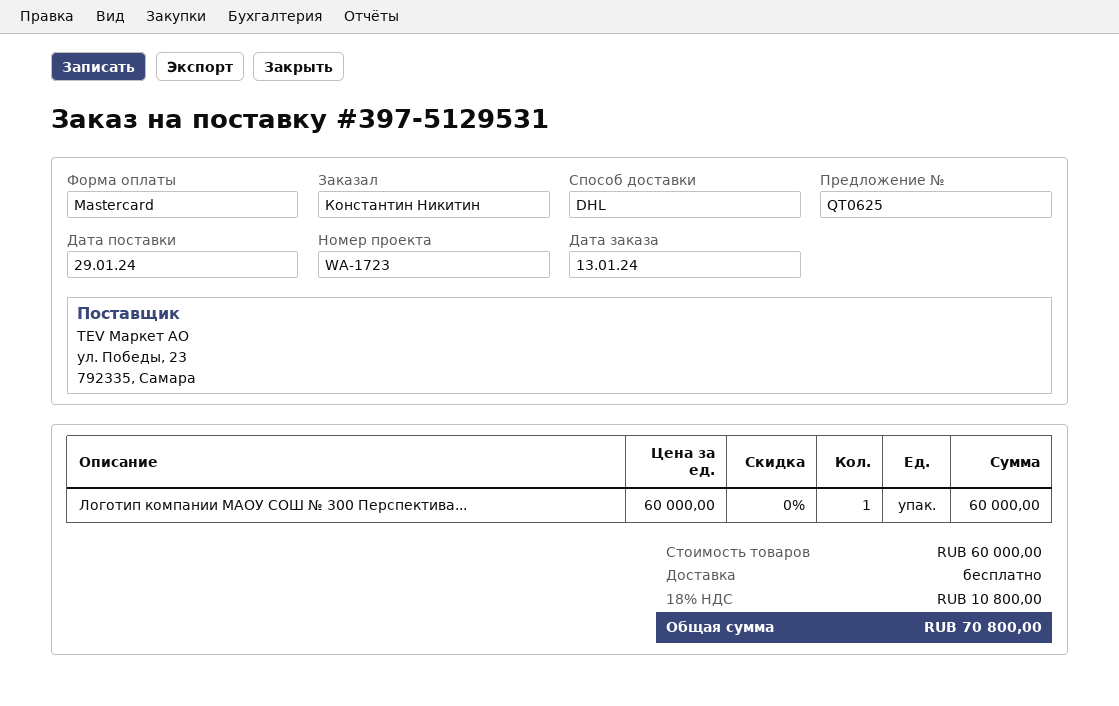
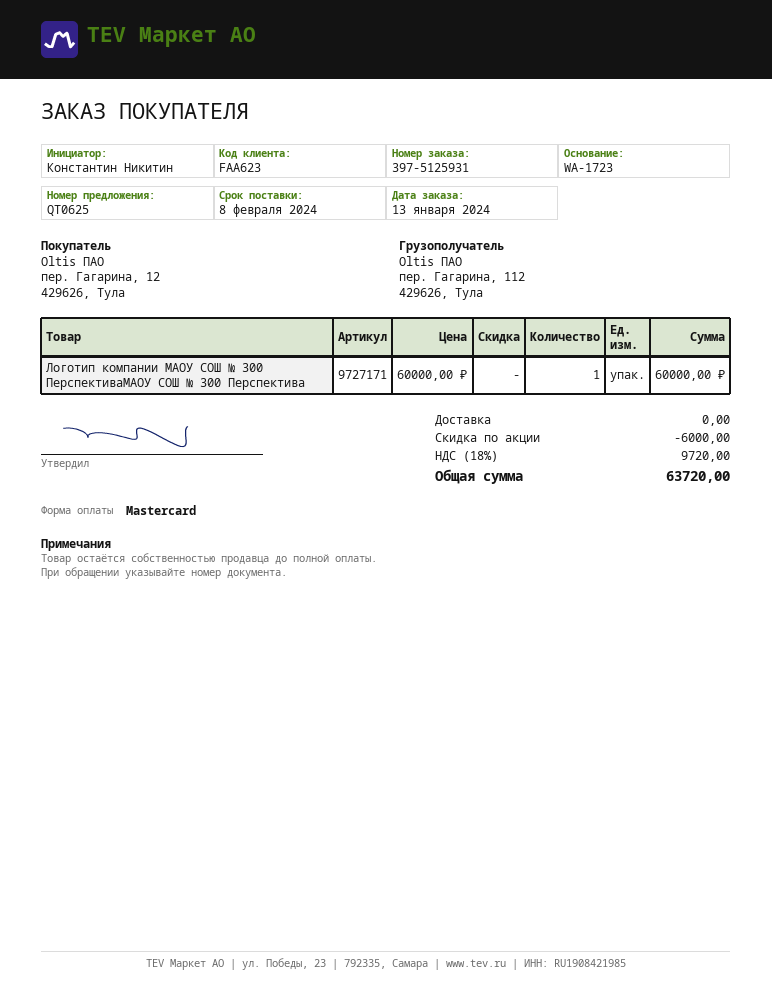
order number: 397-5129531 -> 397-5125931
delivery date: 2024-01-29 -> 2024-02-08
discount: none -> 6000.00
tax: 18% = 10800.00 -> 18% = 9720.00
total: 70800.00 -> 63720.00

